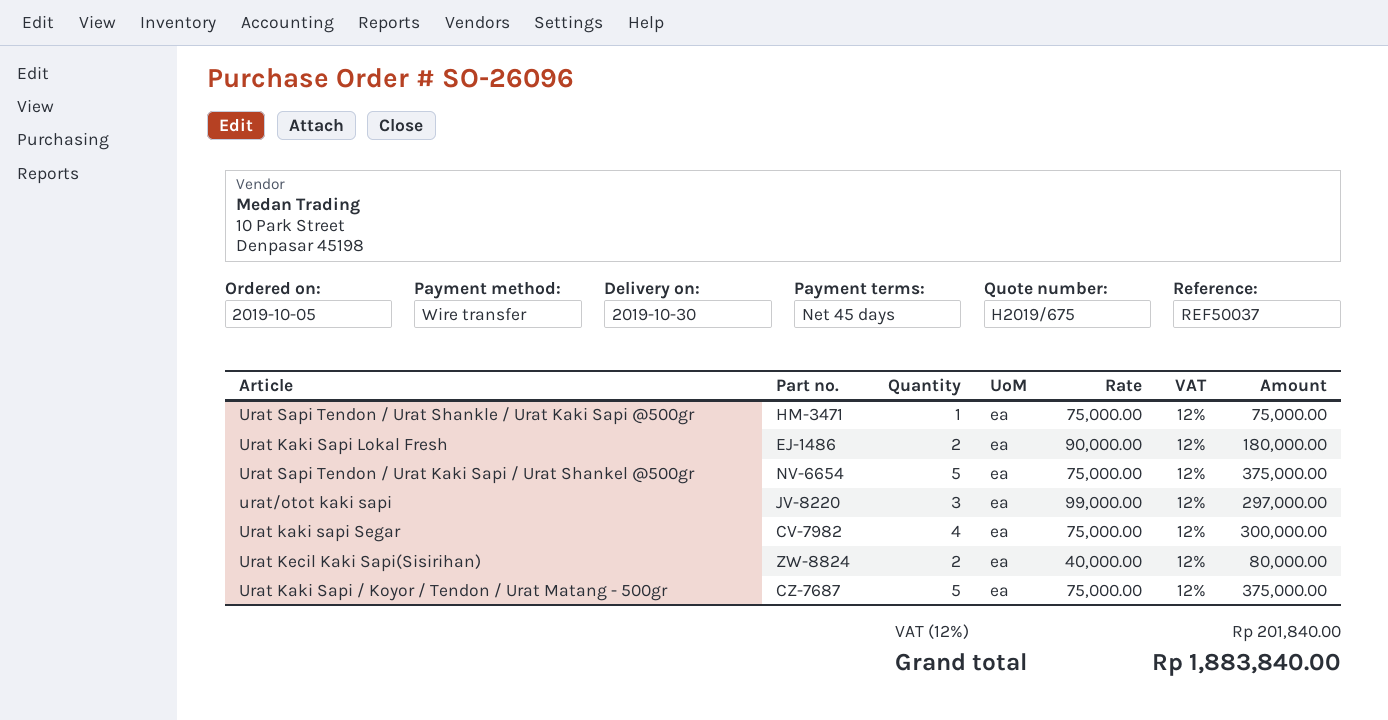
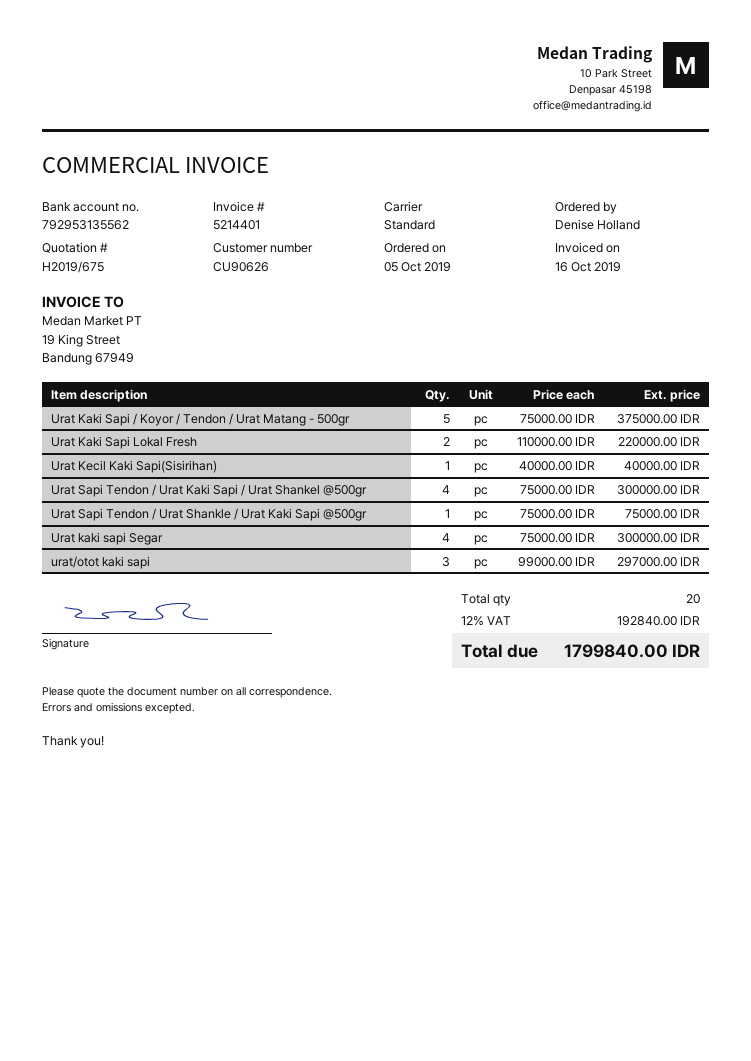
Urat Kaki Sapi Lokal Fresh: 2 x 90000.00 = 180000.00 -> 2 x 110000.00 = 220000.00
Urat Sapi Tendon / Urat Kaki Sapi / Urat Shankel @500gr: 5 x 75000.00 = 375000.00 -> 4 x 75000.00 = 300000.00
Urat Kecil Kaki Sapi(Sisirihan): 2 x 40000.00 = 80000.00 -> 1 x 40000.00 = 40000.00
tax: 12% = 201840.00 -> 12% = 192840.00
total: 1883840.00 -> 1799840.00

